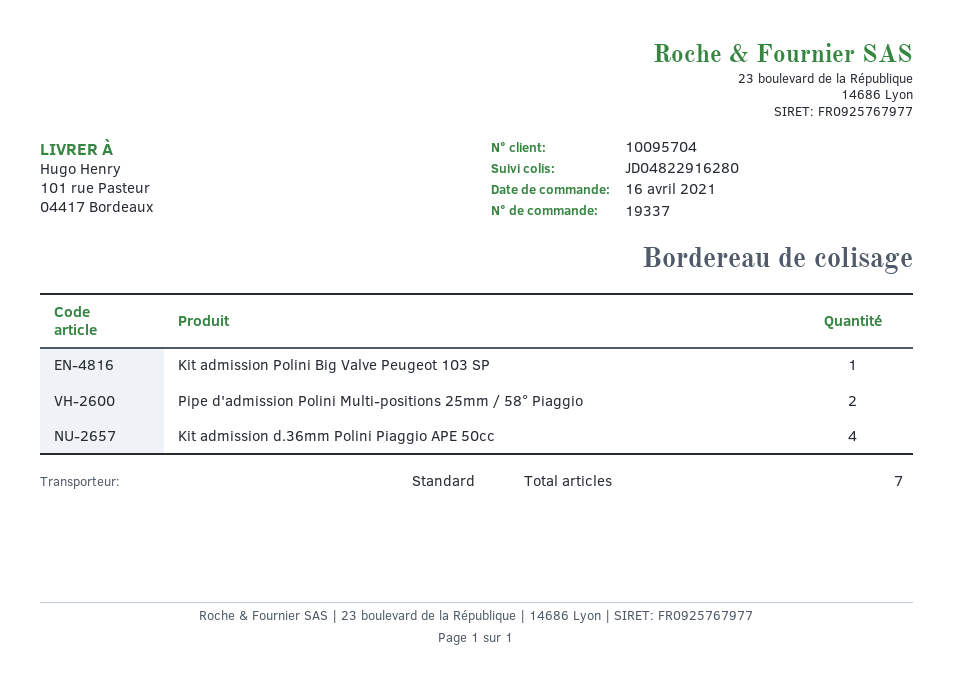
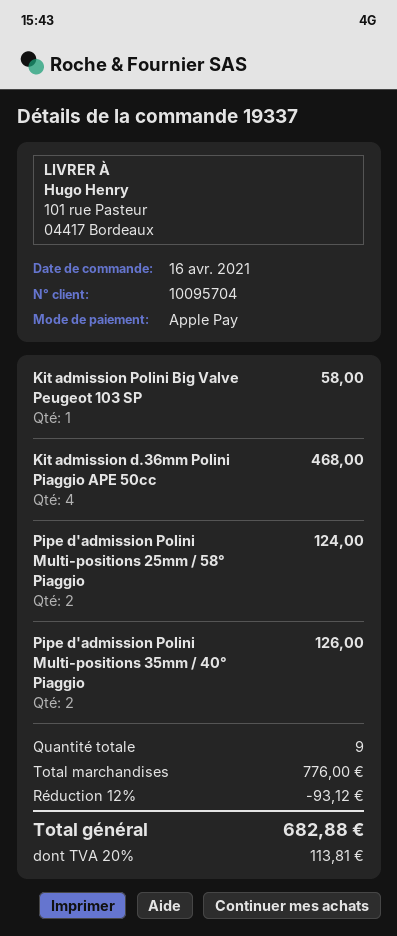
Pipe d'admission Polini Multi-positions 35mm / 40° Piaggio: none -> 2
total quantity: 7 -> 9

